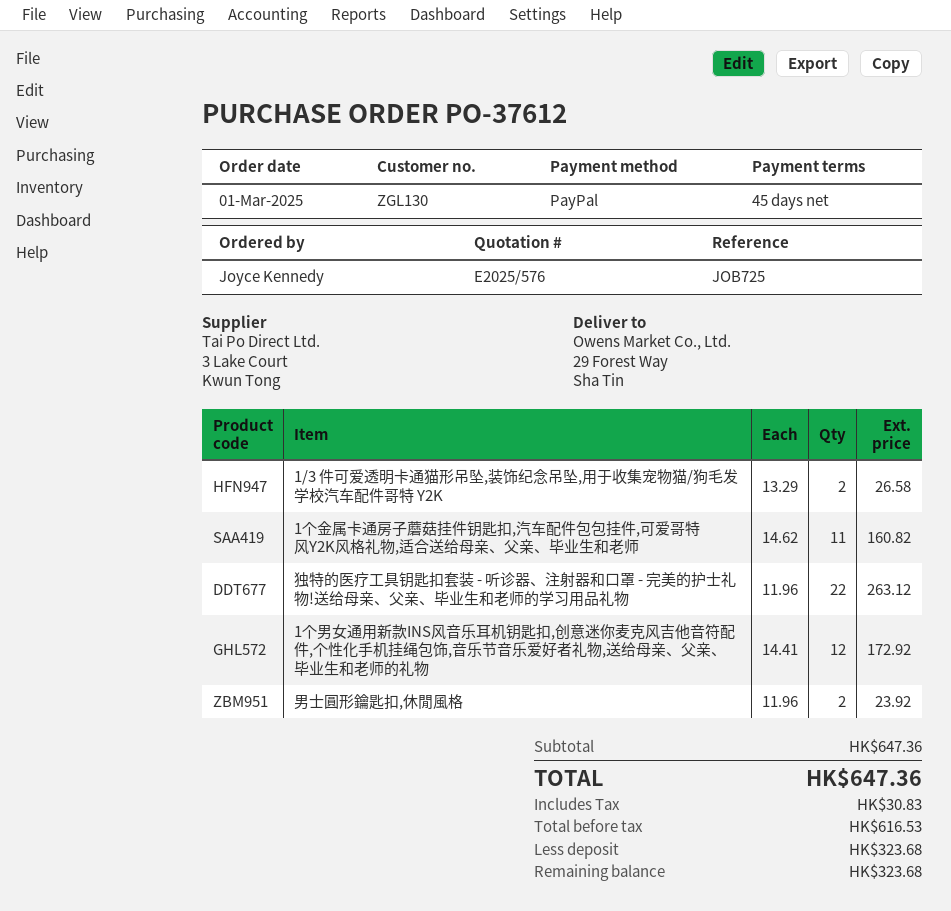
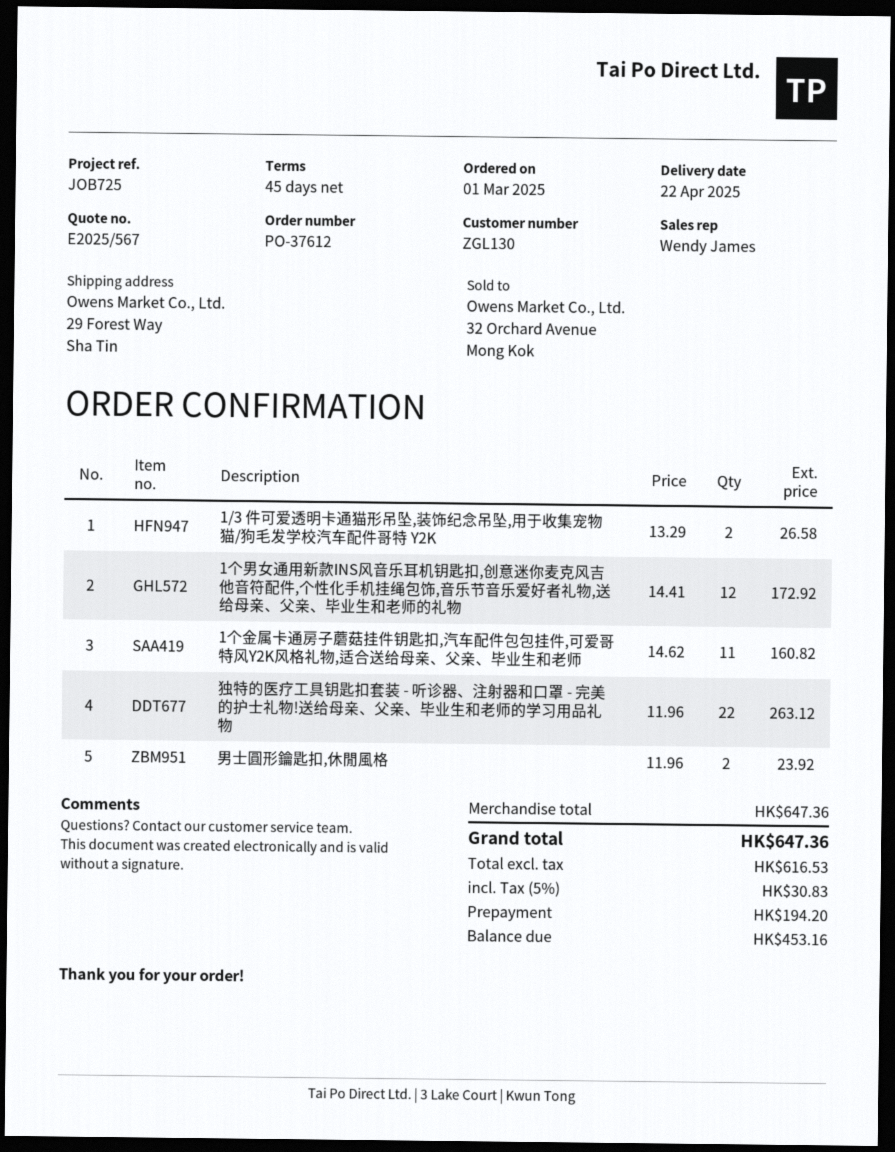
quote number: E2025/576 -> E2025/567
deposit: 323.68 -> 194.20
balance: 323.68 -> 453.16

